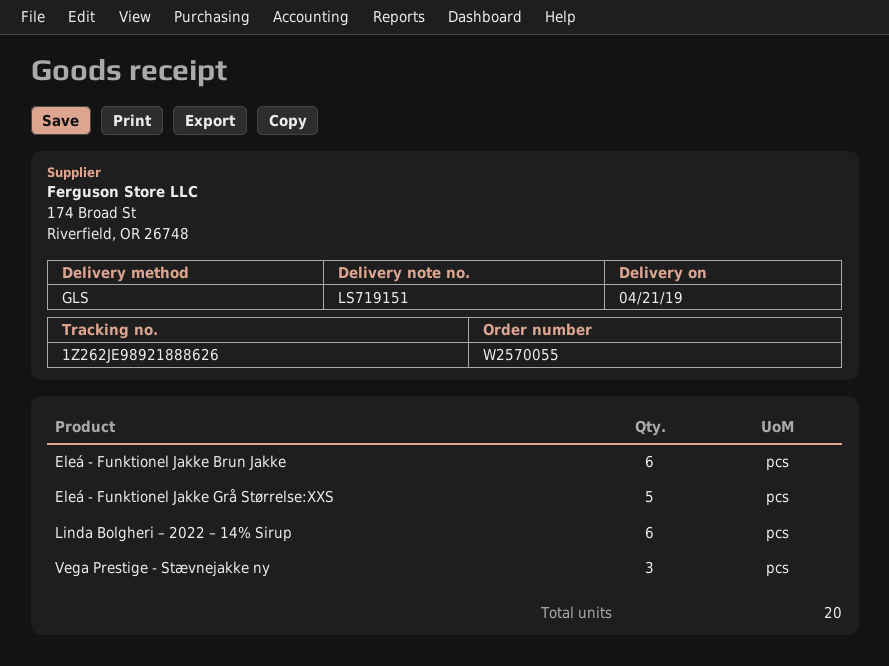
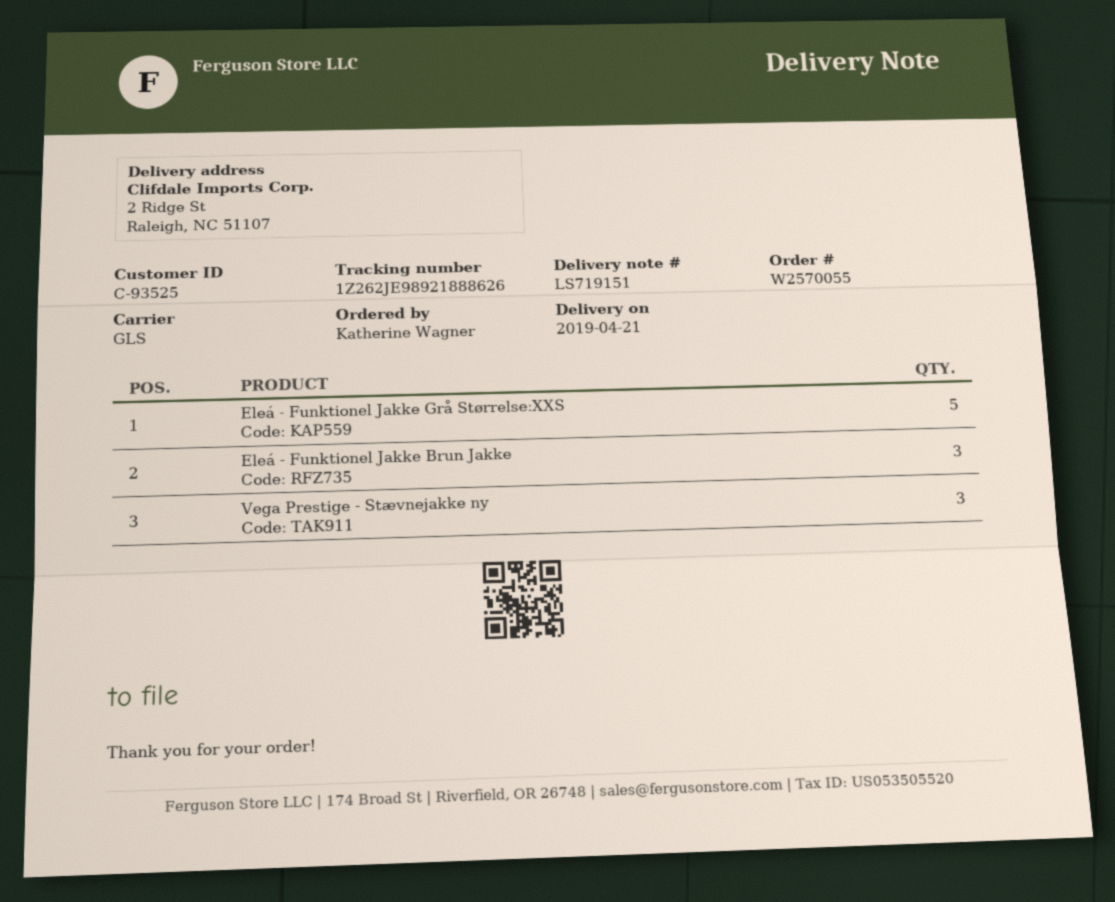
Eleá - Funktionel Jakke Brun Jakke: 6 -> 3
Linda Bolgheri – 2022 – 14% Sirup: 6 -> none

